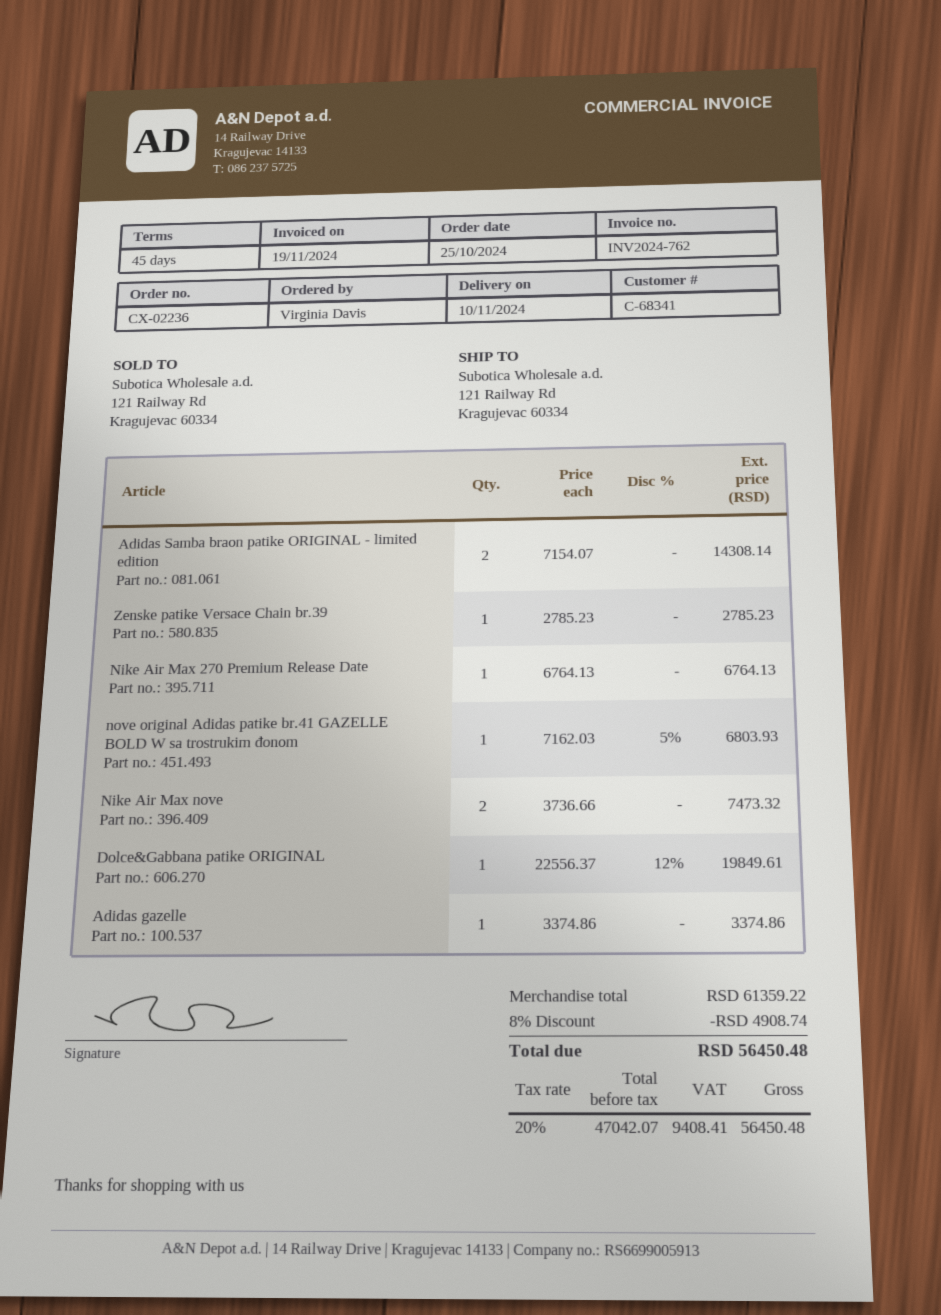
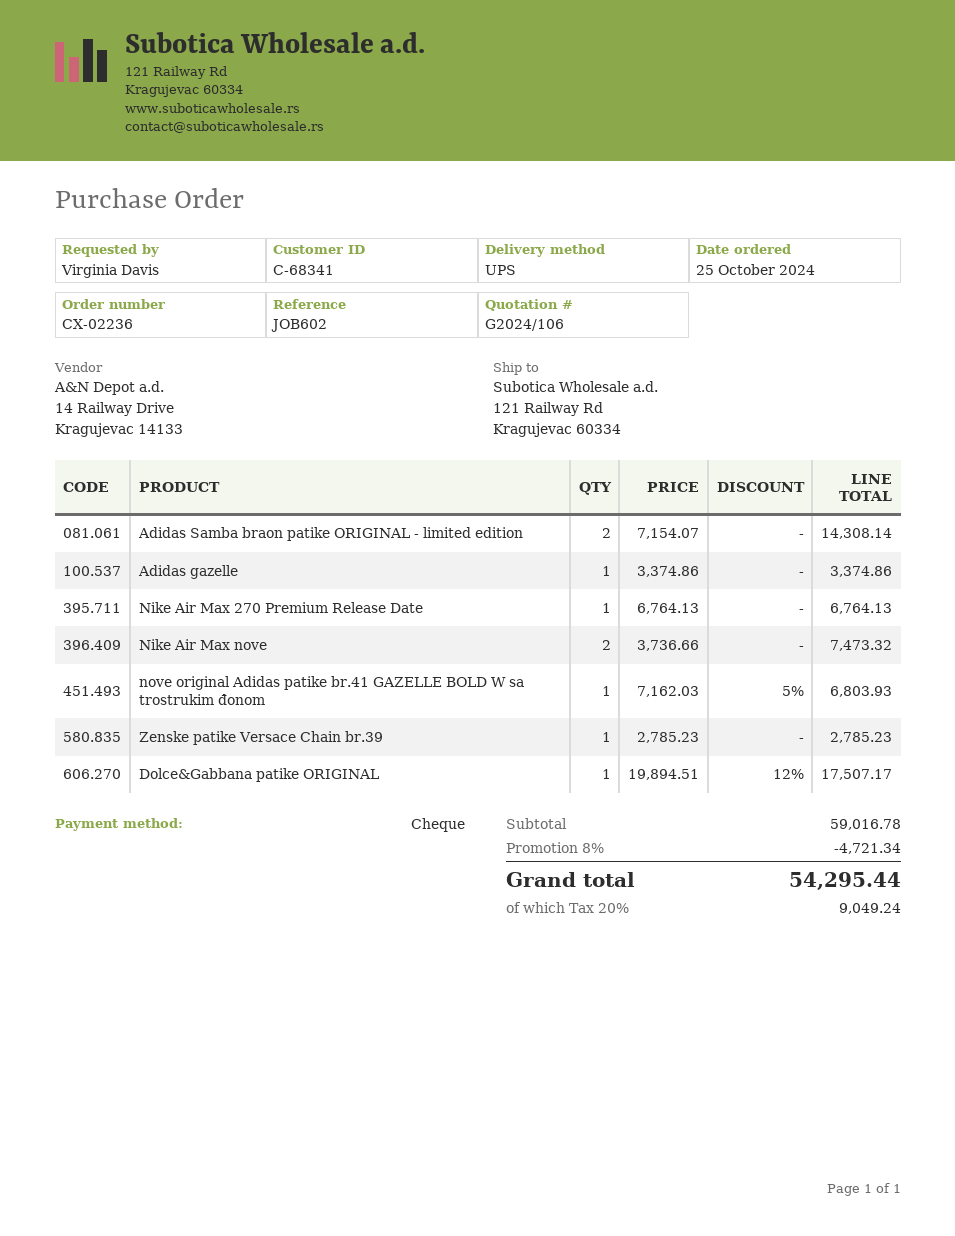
Dolce&Gabbana patike ORIGINAL: 1 x 22556.37 - 12% = 19849.61 -> 1 x 19894.51 - 12% = 17507.17
subtotal: 61359.22 -> 59016.78
discount: 8% = 4908.74 -> 8% = 4721.34
tax: 20% = 9408.41 -> 20% = 9049.24
total: 56450.48 -> 54295.44

